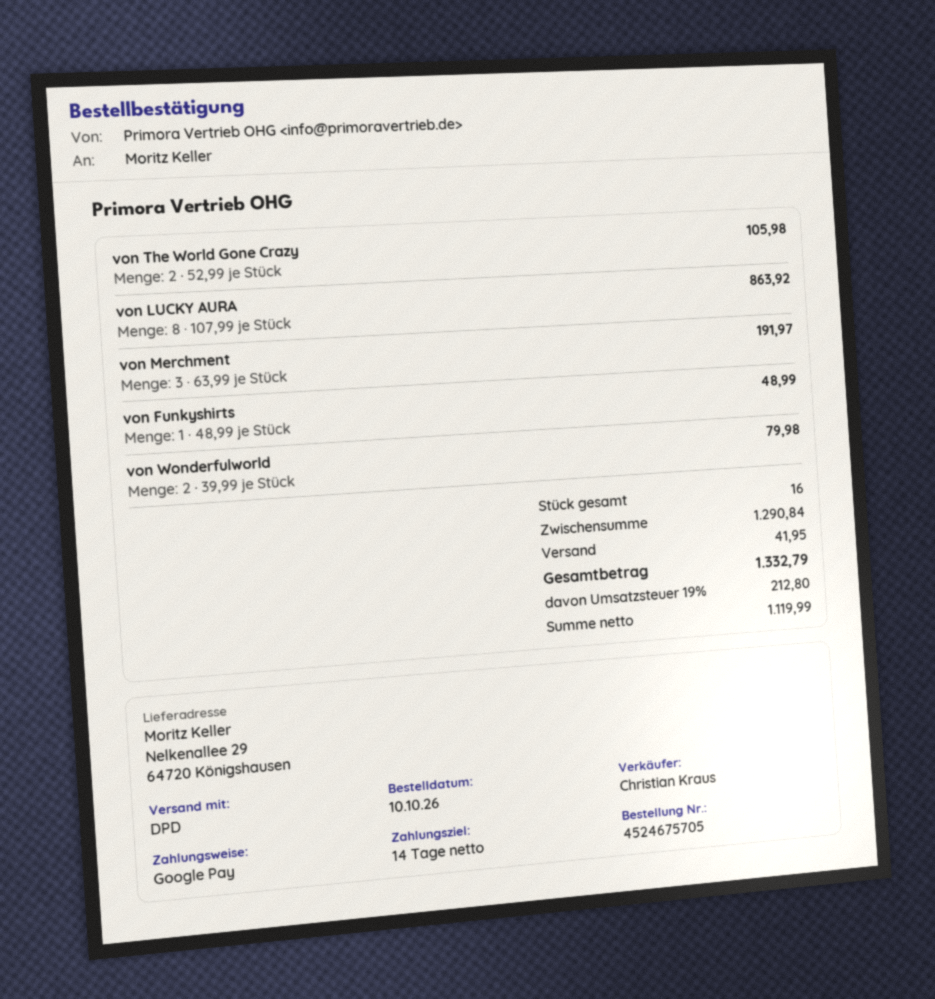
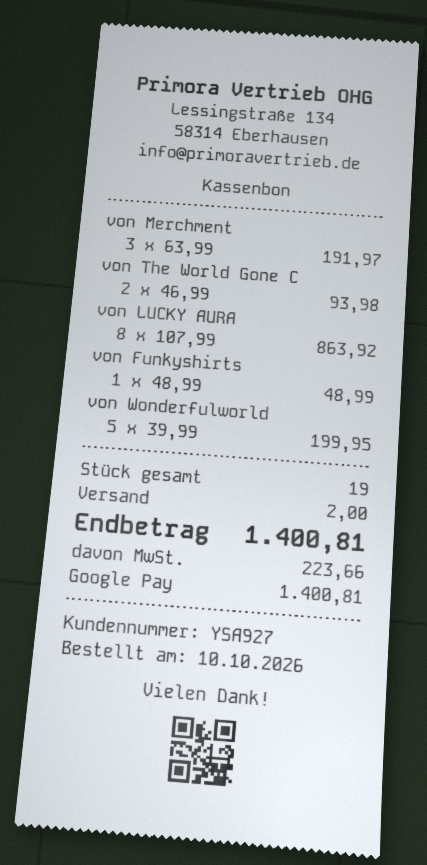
von The World Gone Crazy: 2 x 52.99 = 105.98 -> 2 x 46.99 = 93.98
von Wonderfulworld: 2 x 39.99 = 79.98 -> 5 x 39.99 = 199.95
total quantity: 16 -> 19
shipping: 41.95 -> 2.00
tax: 212.80 -> 223.66
total: 1332.79 -> 1400.81

